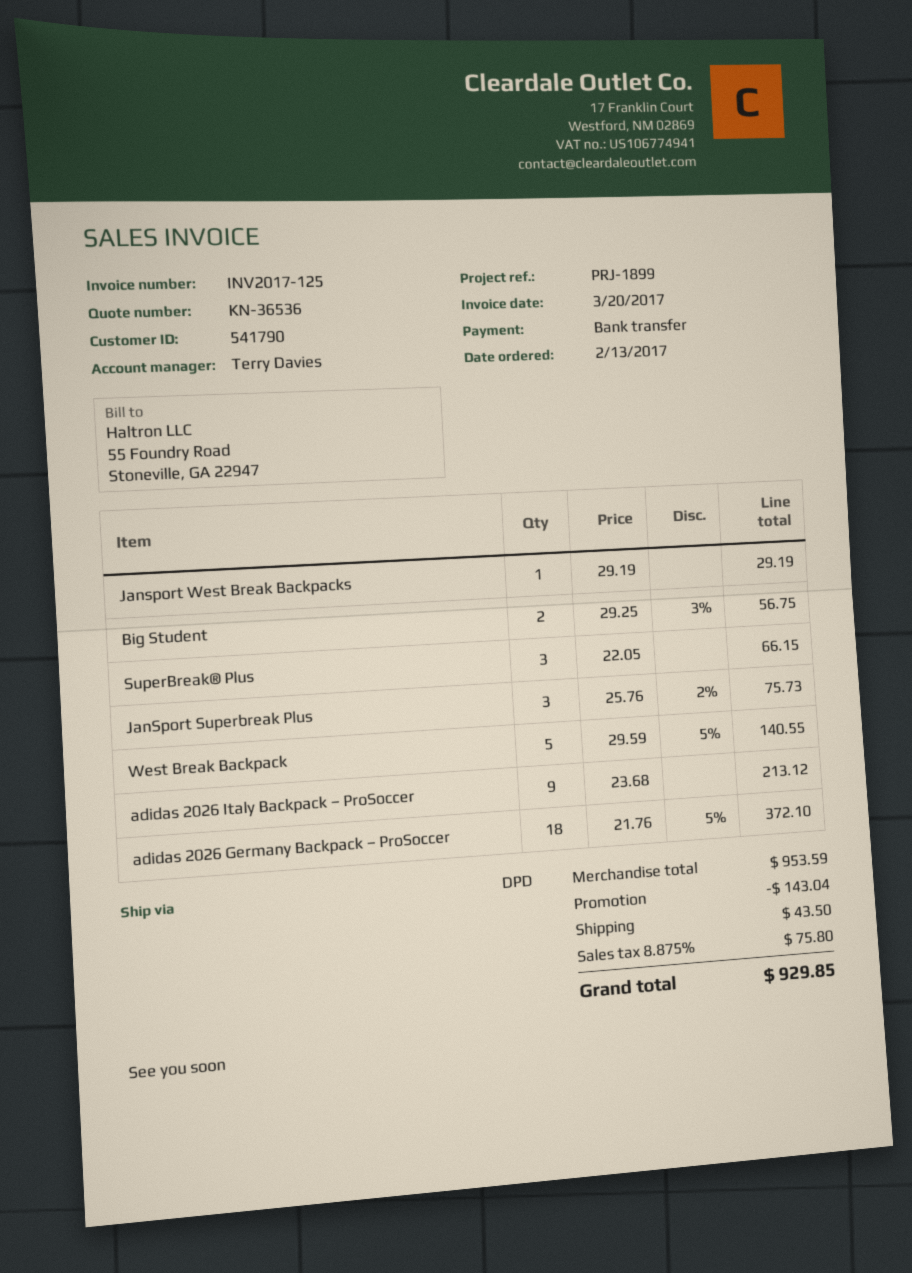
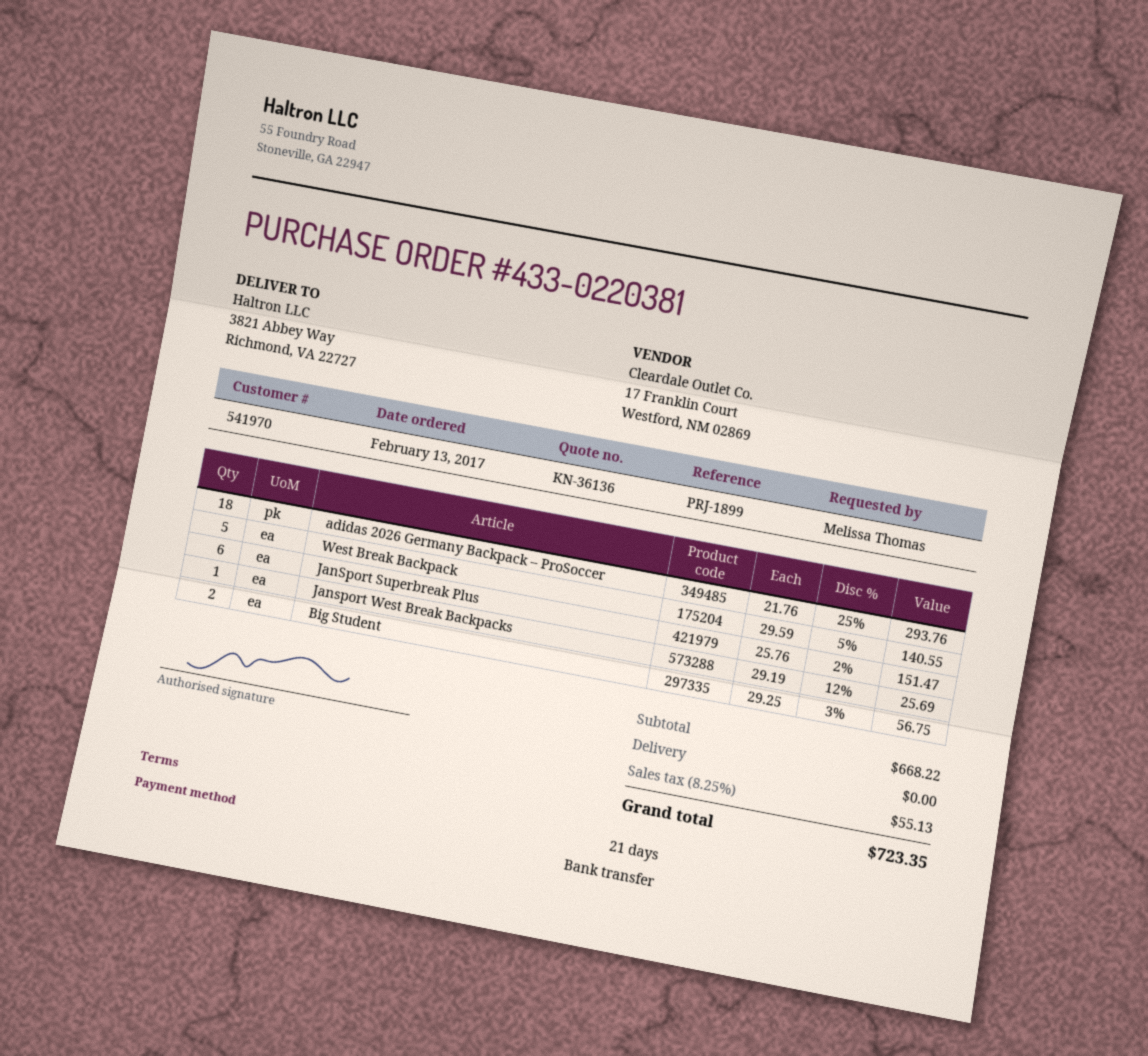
quote number: KN-36536 -> KN-36136
customer number: 541790 -> 541970
Jansport West Break Backpacks: 1 x 29.19 = 29.19 -> 1 x 29.19 - 12% = 25.69
SuperBreak® Plus: 3 x 22.05 = 66.15 -> none
JanSport Superbreak Plus: 3 x 25.76 - 2% = 75.73 -> 6 x 25.76 - 2% = 151.47
adidas 2026 Italy Backpack – ProSoccer: 9 x 23.68 = 213.12 -> none
adidas 2026 Germany Backpack – ProSoccer: 18 x 21.76 - 5% = 372.10 -> 18 x 21.76 - 25% = 293.76
subtotal: 953.59 -> 668.22
discount: 143.04 -> none
shipping: 43.50 -> 0.00
tax: 8.875% = 75.80 -> 8.25% = 55.13
total: 929.85 -> 723.35

